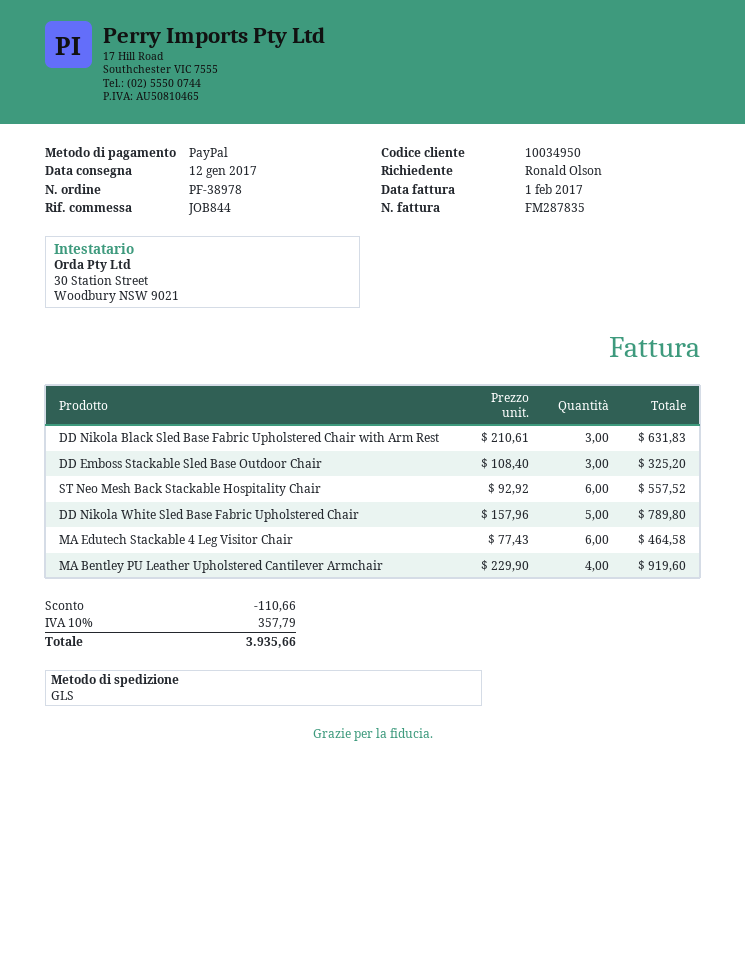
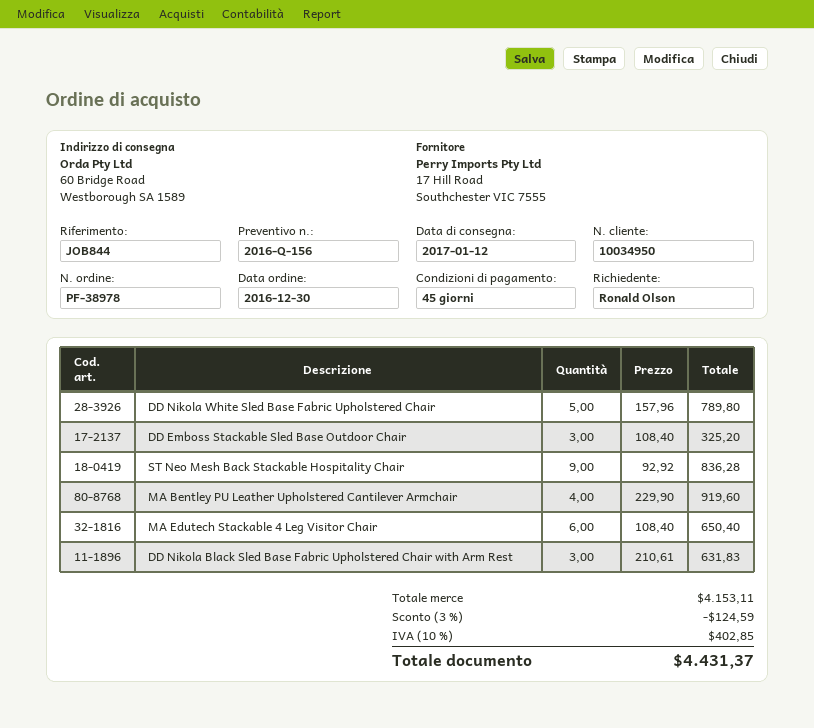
ST Neo Mesh Back Stackable Hospitality Chair: 6 x 92.92 = 557.52 -> 9 x 92.92 = 836.28
MA Edutech Stackable 4 Leg Visitor Chair: 6 x 77.43 = 464.58 -> 6 x 108.40 = 650.40
discount: 110.66 -> 124.59
tax: 10% = 357.79 -> 10% = 402.85
total: 3935.66 -> 4431.37

